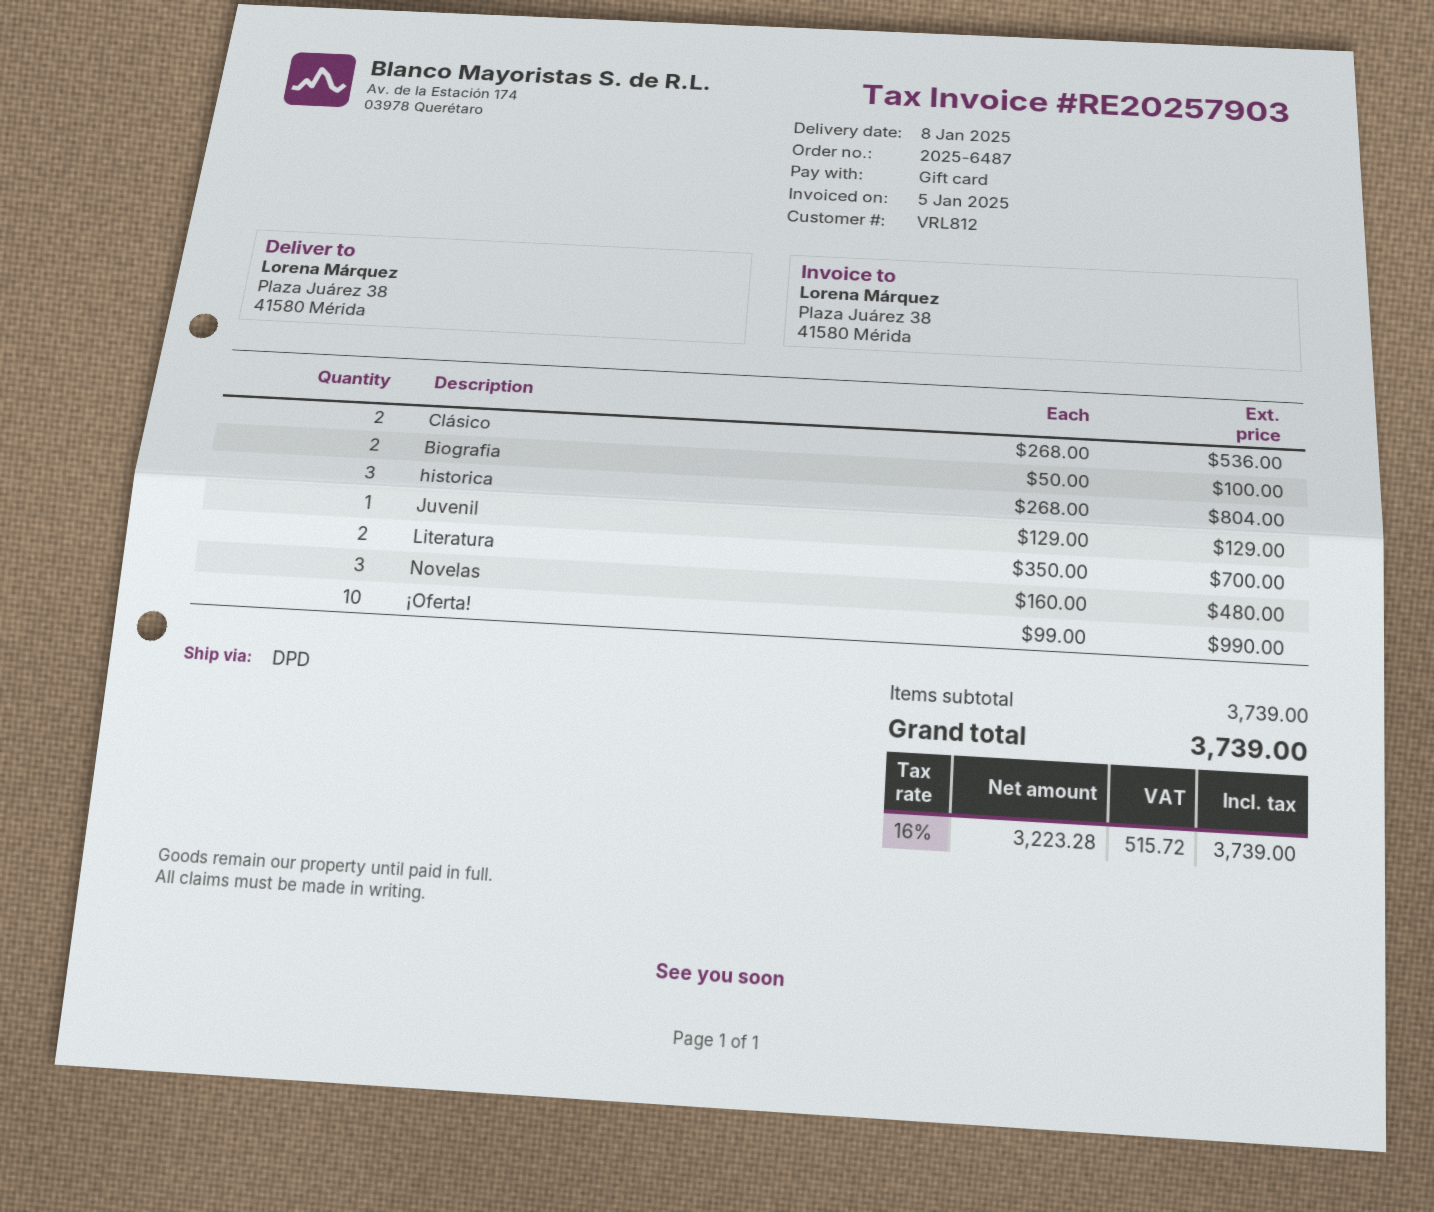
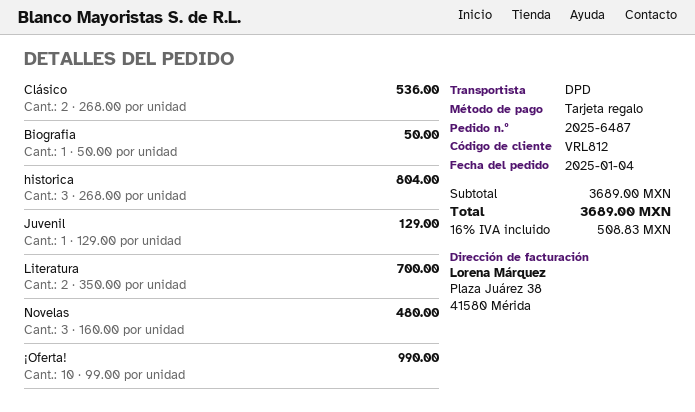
Biografia: 2 x 50.00 = 100.00 -> 1 x 50.00 = 50.00
subtotal: 3739.00 -> 3689.00
tax: 16% = 515.72 -> 16% = 508.83
total: 3739.00 -> 3689.00

